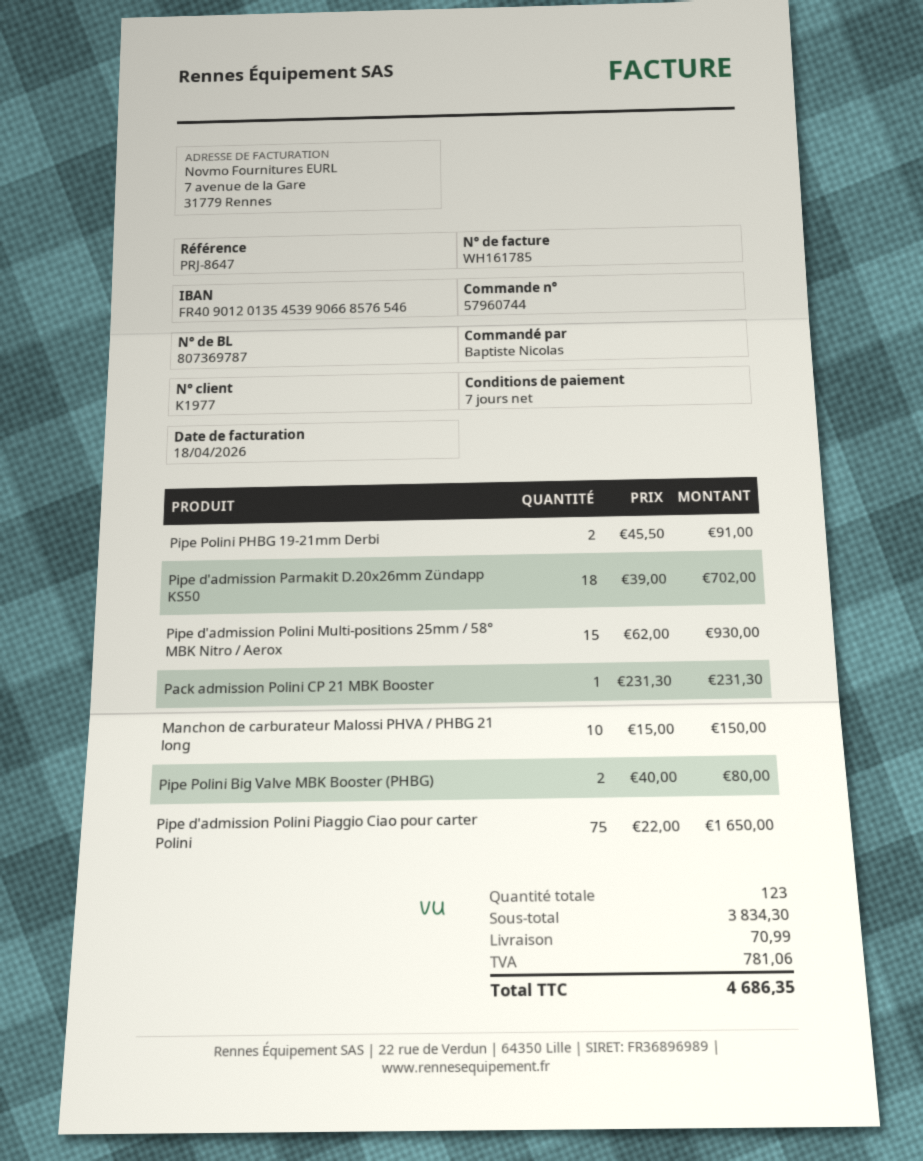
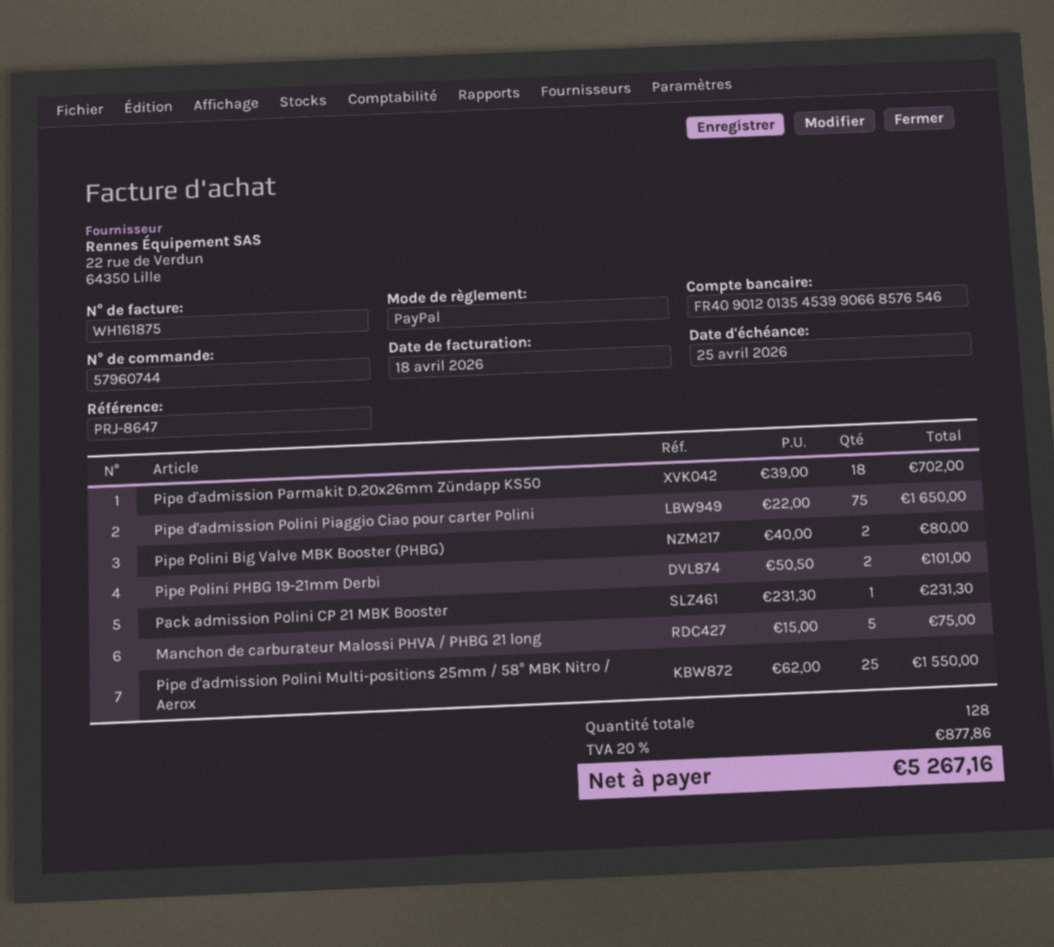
invoice number: WH161785 -> WH161875
Pipe Polini PHBG 19-21mm Derbi: 2 x 45.50 = 91.00 -> 2 x 50.50 = 101.00
Pipe d'admission Polini Multi-positions 25mm / 58° MBK Nitro / Aerox: 15 x 62.00 = 930.00 -> 25 x 62.00 = 1550.00
Manchon de carburateur Malossi PHVA / PHBG 21 long: 10 x 15.00 = 150.00 -> 5 x 15.00 = 75.00
total quantity: 123 -> 128
shipping: 70.99 -> none
tax: 781.06 -> 877.86
total: 4686.35 -> 5267.16

